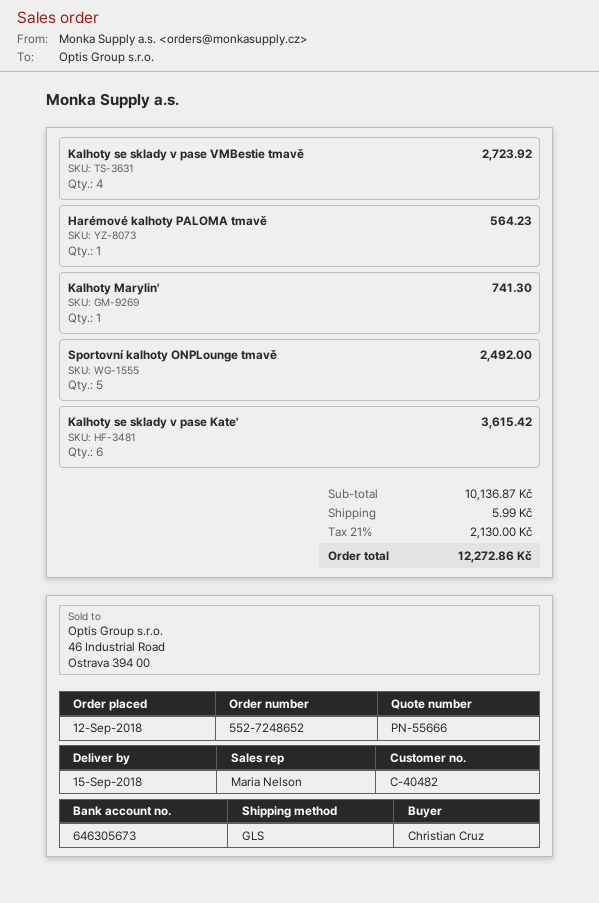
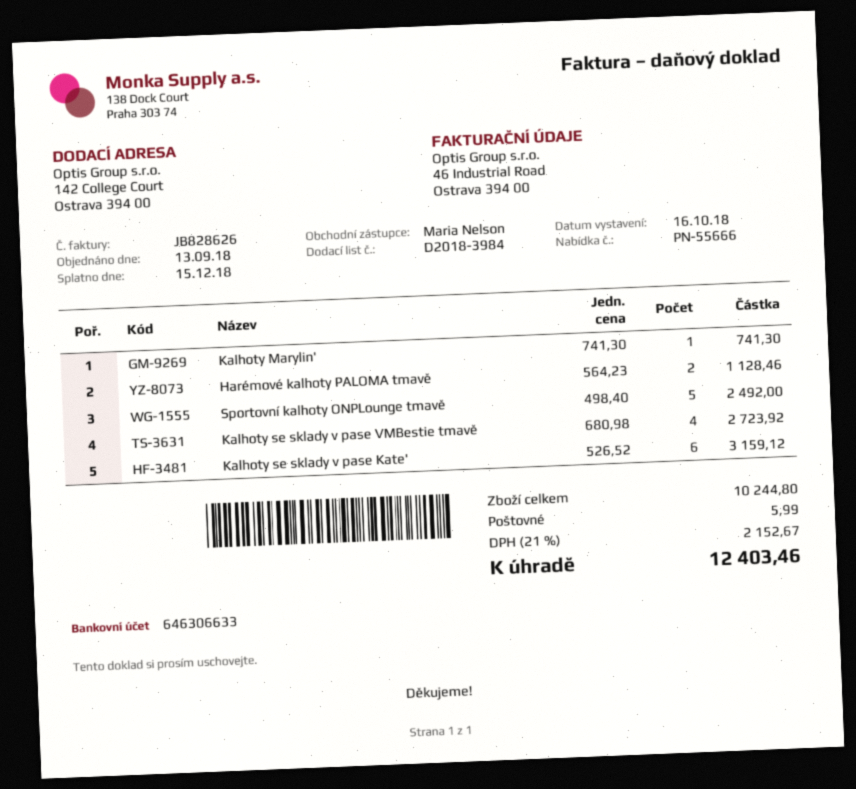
order date: 2018-09-12 -> 2018-09-13
bank account: 646305673 -> 646306633
Harémové kalhoty PALOMA tmavě: 1 for 564.23 -> 2 for 1128.46
Kalhoty se sklady v pase Kate': 6 for 3615.42 -> 6 for 3159.12
subtotal: 10136.87 -> 10244.80
tax: 21% = 2130.00 -> 21% = 2152.67
total: 12272.86 -> 12403.46

